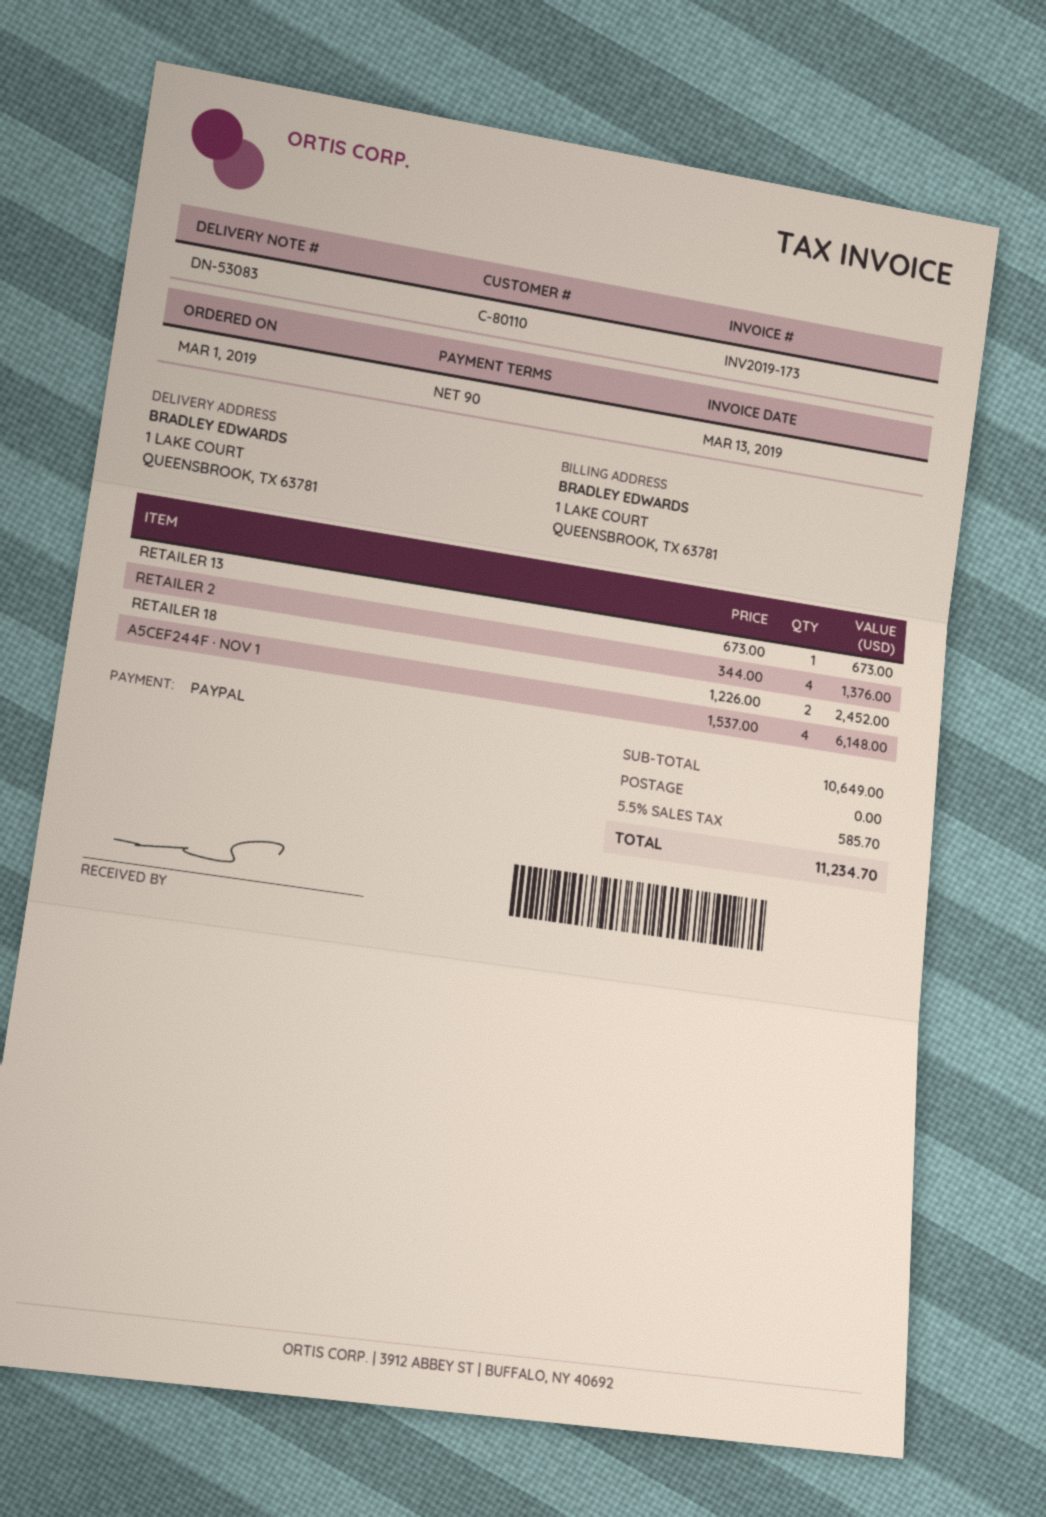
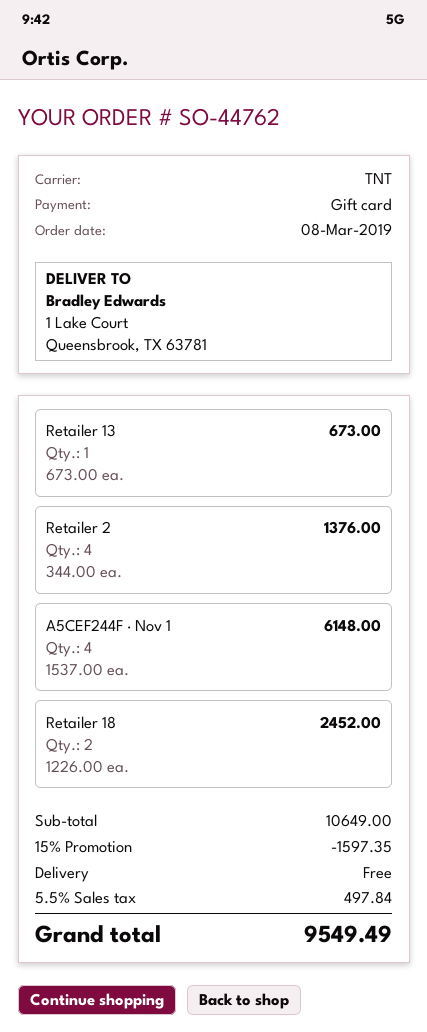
order date: 2019-03-01 -> 2019-03-08
payment method: PayPal -> gift card
discount: none -> 15% = 1597.35
tax: 5.5% = 585.70 -> 5.5% = 497.84
total: 11234.70 -> 9549.49

